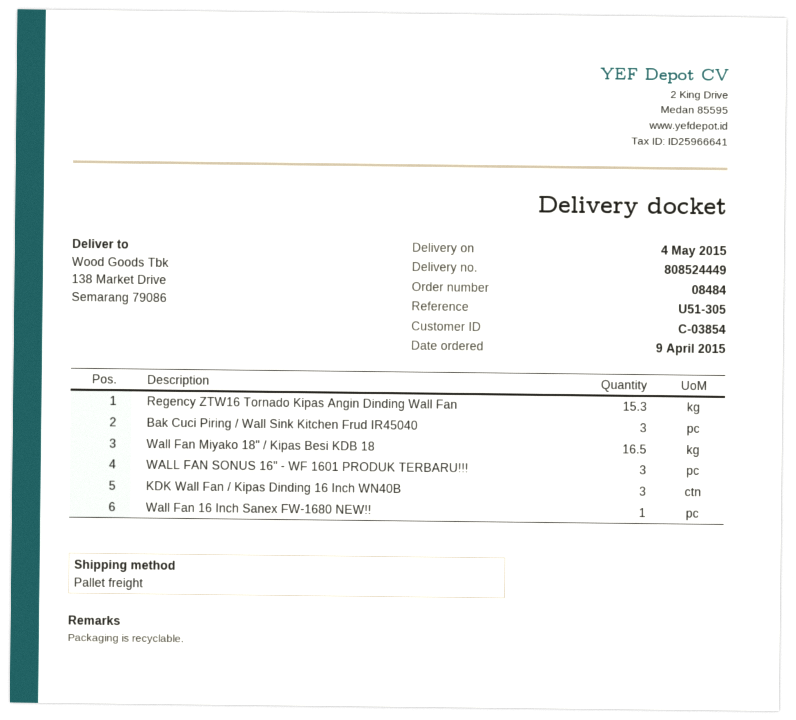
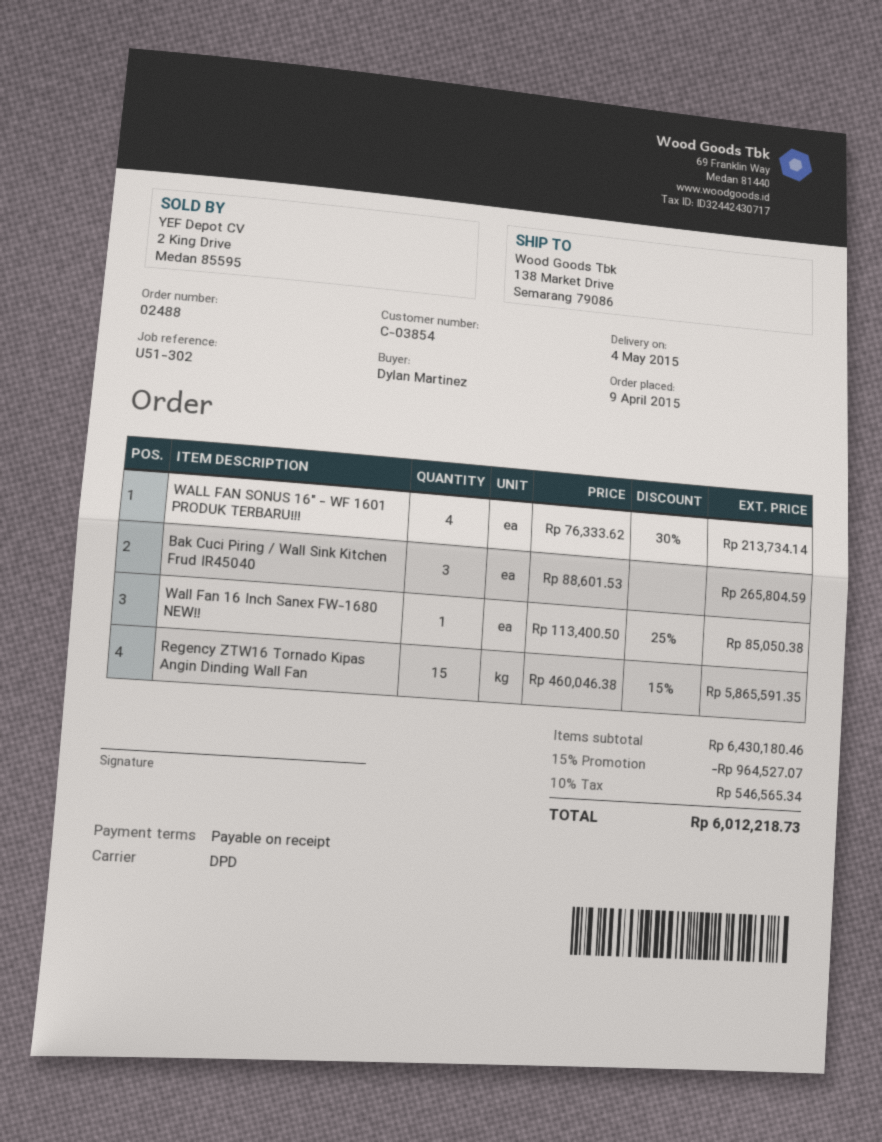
order number: 08484 -> 02488
reference: U51-305 -> U51-302
shipping method: pallet freight -> DPD
Regency ZTW16 Tornado Kipas Angin Dinding Wall Fan: 15.3 -> 15
Wall Fan Miyako 18" / Kipas Besi KDB 18: 16.5 -> none
WALL FAN SONUS 16" - WF 1601 PRODUK TERBARU!!!: 3 -> 4
KDK Wall Fan / Kipas Dinding 16 Inch WN40B: 3 -> none

